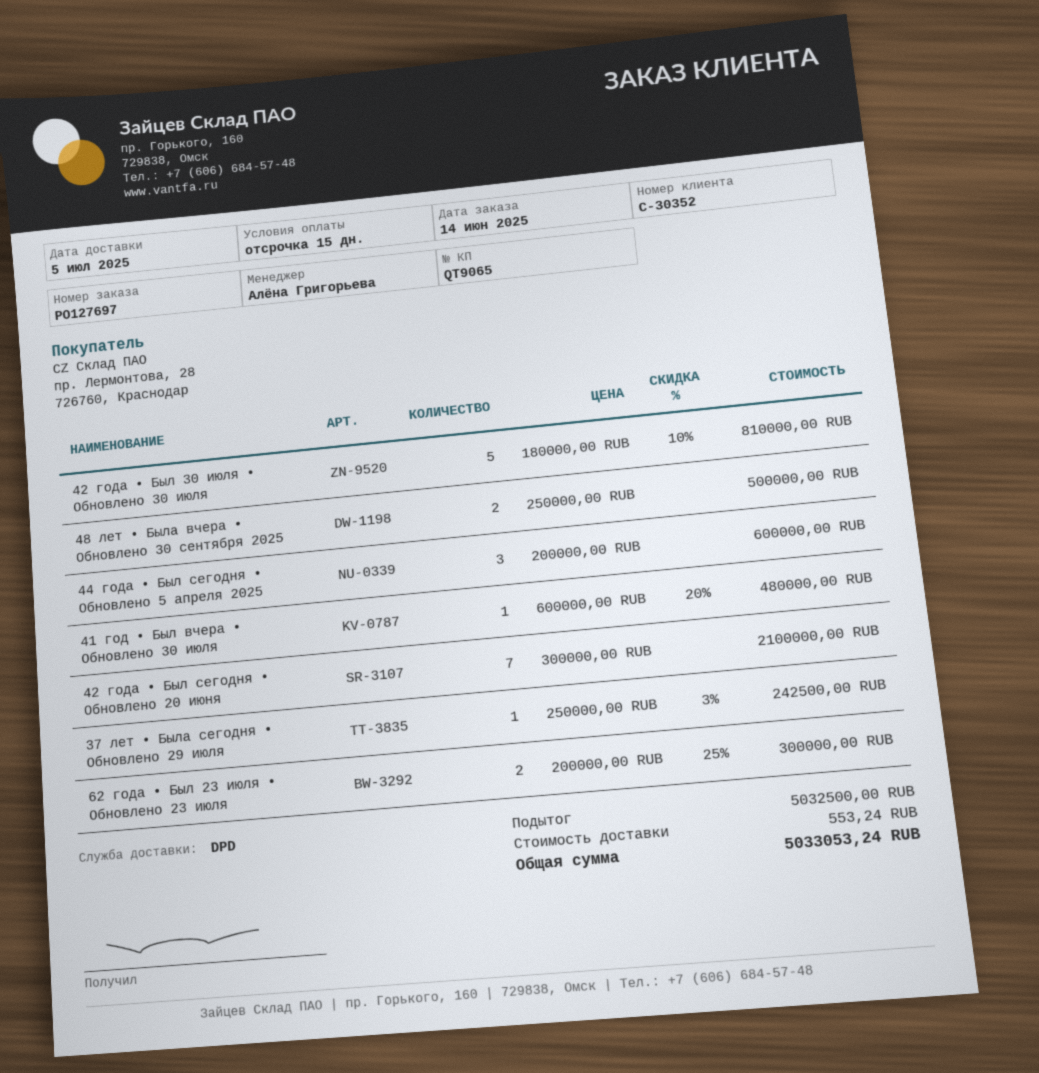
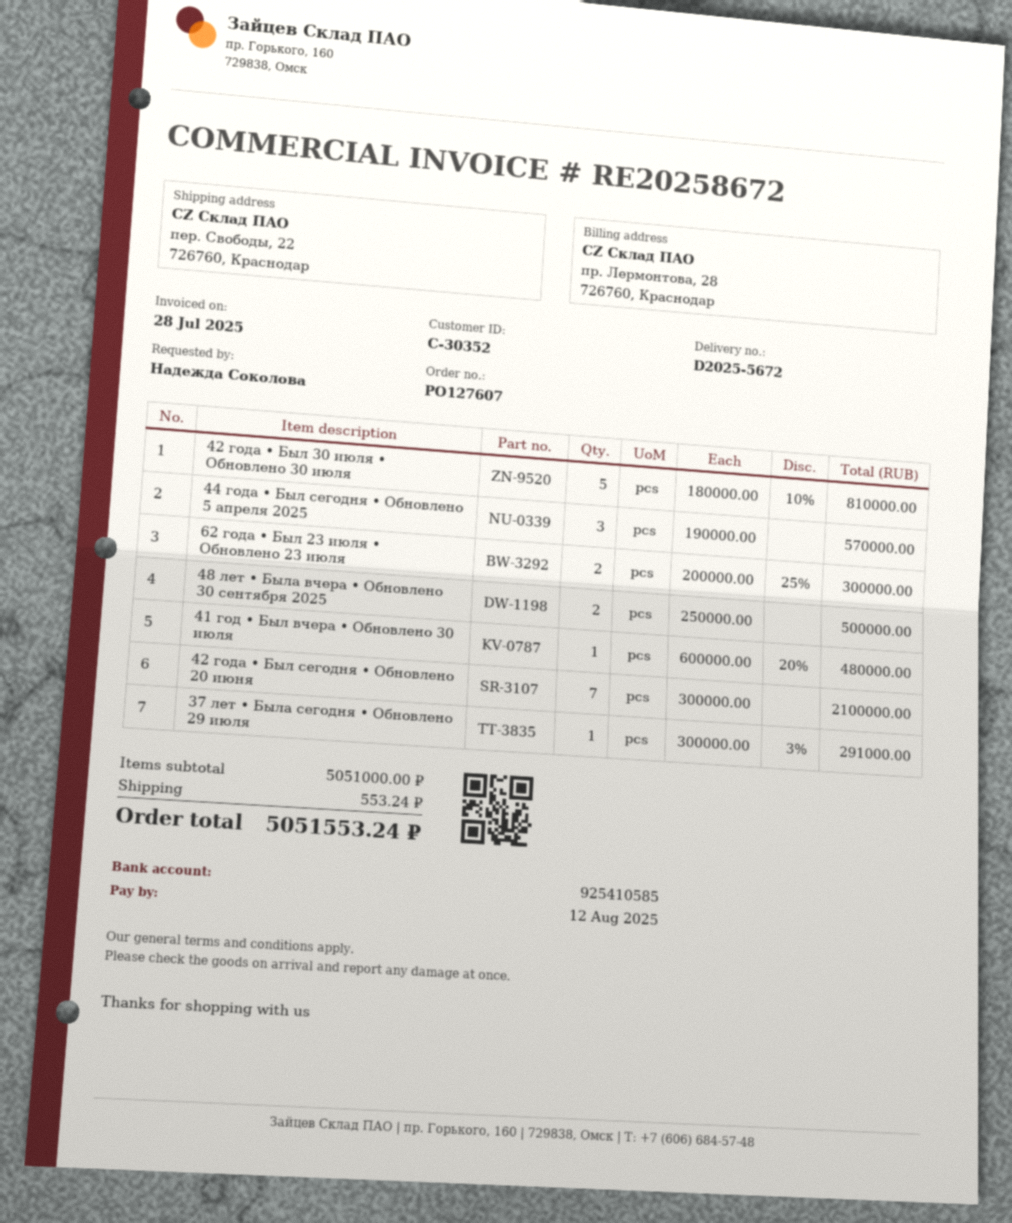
order number: PO127697 -> PO127607
44 года • Был сегодня • Обновлено 5 апреля 2025: 3 x 200000.00 = 600000.00 -> 3 x 190000.00 = 570000.00
37 лет • Была сегодня • Обновлено 29 июля: 1 x 250000.00 - 3% = 242500.00 -> 1 x 300000.00 - 3% = 291000.00
subtotal: 5032500.00 -> 5051000.00
total: 5033053.24 -> 5051553.24

